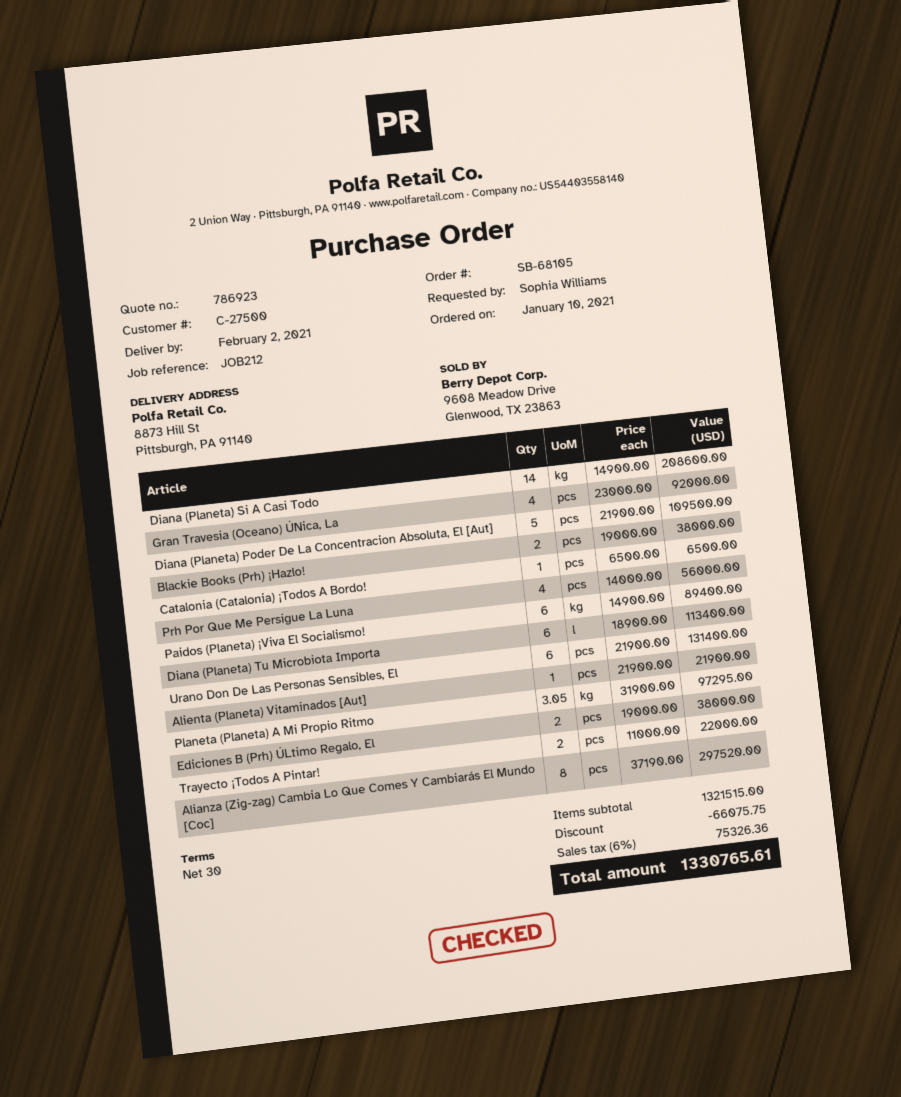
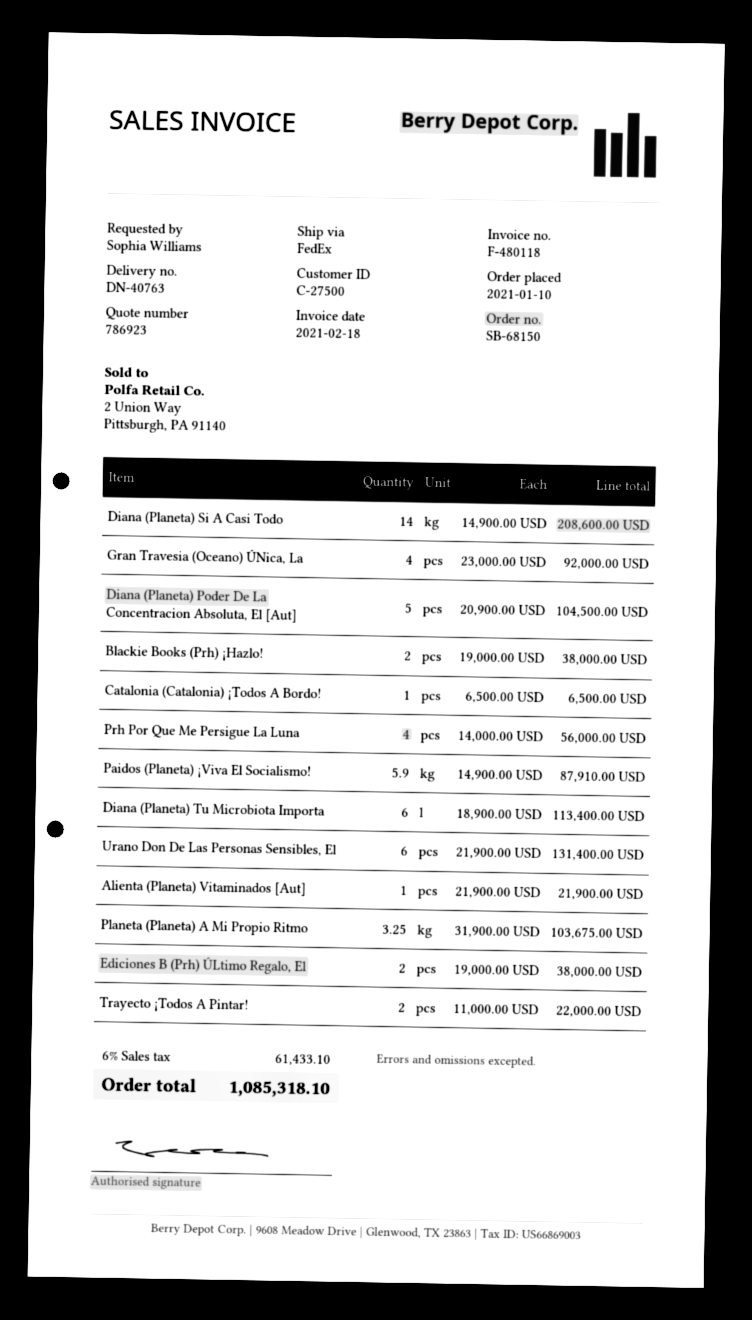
order number: SB-68105 -> SB-68150
Diana (Planeta) Poder De La Concentracion Absoluta, El [Aut]: 5 x 21900.00 = 109500.00 -> 5 x 20900.00 = 104500.00
Paidos (Planeta) ¡Viva El Socialismo!: 6 x 14900.00 = 89400.00 -> 5.9 x 14900.00 = 87910.00
Planeta (Planeta) A Mi Propio Ritmo: 3.05 x 31900.00 = 97295.00 -> 3.25 x 31900.00 = 103675.00
Alianza (Zig-zag) Cambia Lo Que Comes Y Cambiarás El Mundo [Coc]: 8 x 37190.00 = 297520.00 -> none
discount: 66075.75 -> none
tax: 6% = 75326.36 -> 6% = 61433.10
total: 1330765.61 -> 1085318.10

